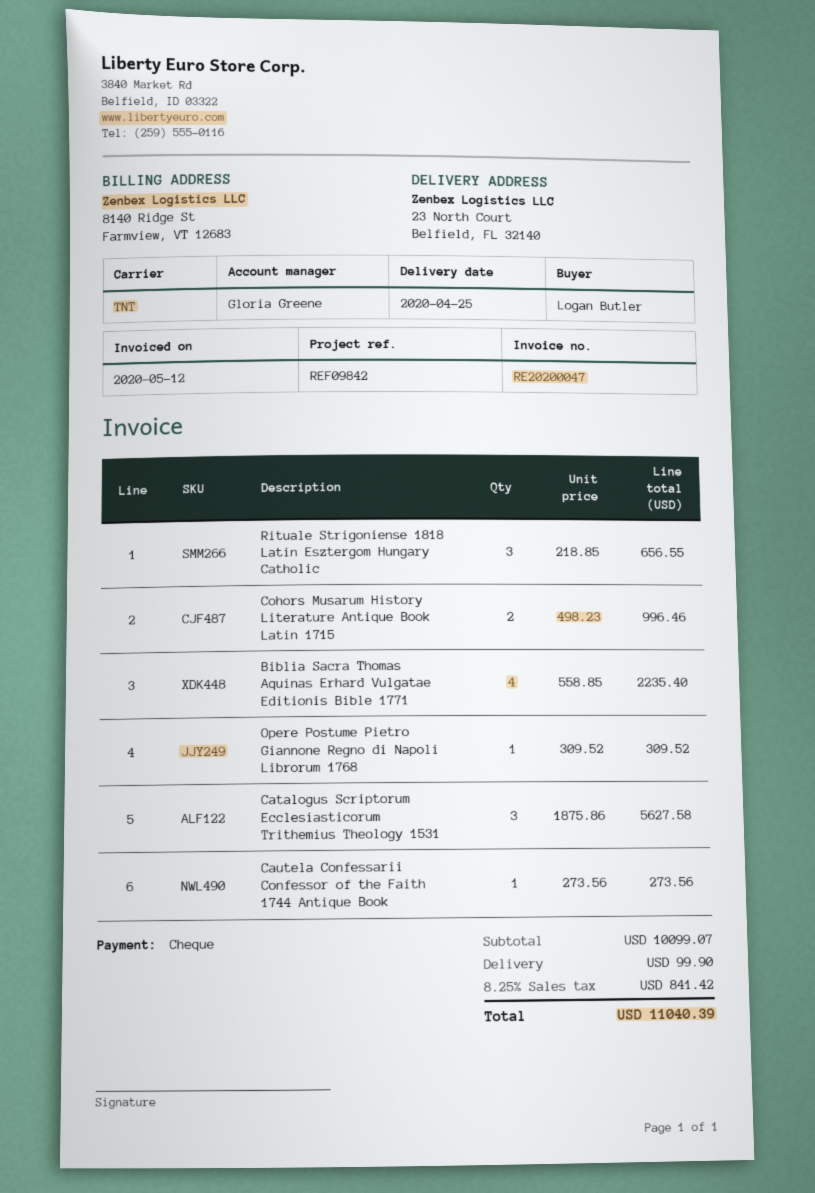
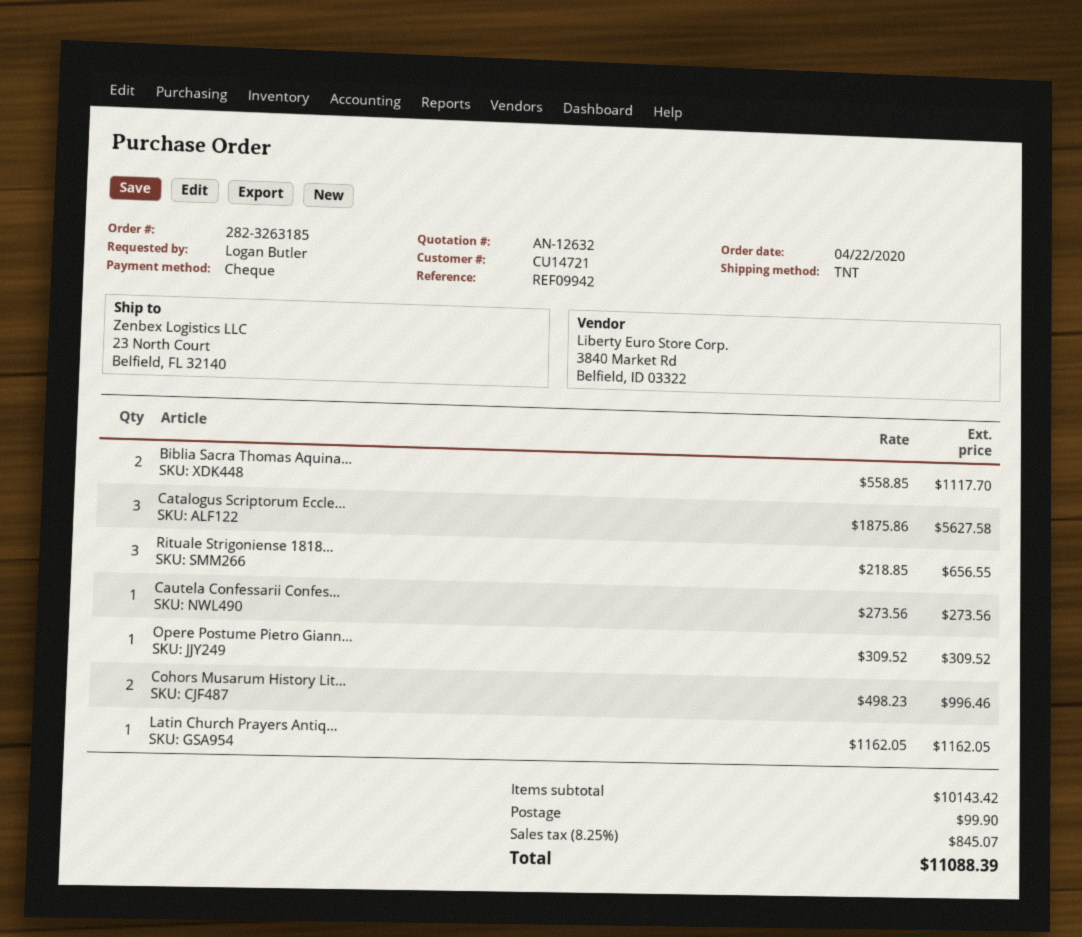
reference: REF09842 -> REF09942
Biblia Sacra Thomas Aquinas Erhard Vulgatae Editionis Bible 1771: 4 x 558.85 = 2235.40 -> 2 x 558.85 = 1117.70
Latin Church Prayers Antiq...: none -> 1 x 1162.05 = 1162.05
subtotal: 10099.07 -> 10143.42
tax: 8.25% = 841.42 -> 8.25% = 845.07
total: 11040.39 -> 11088.39

